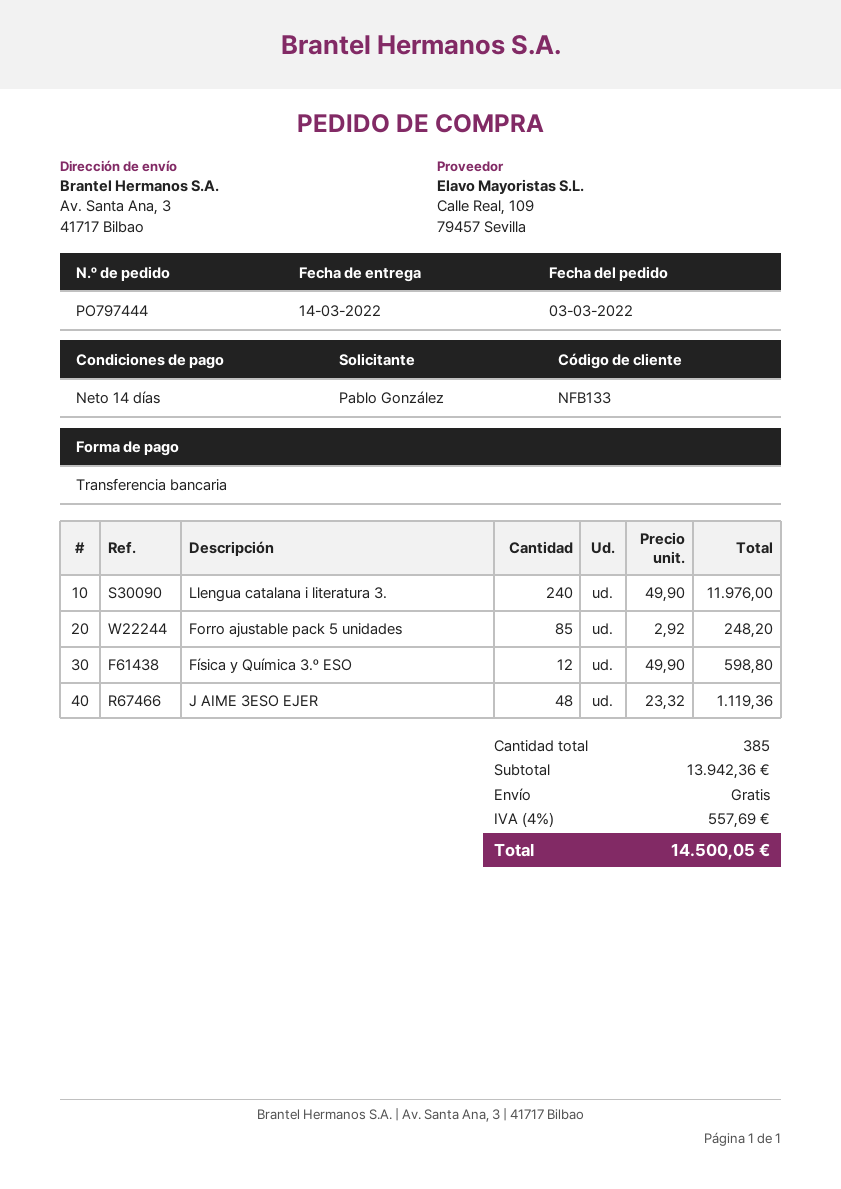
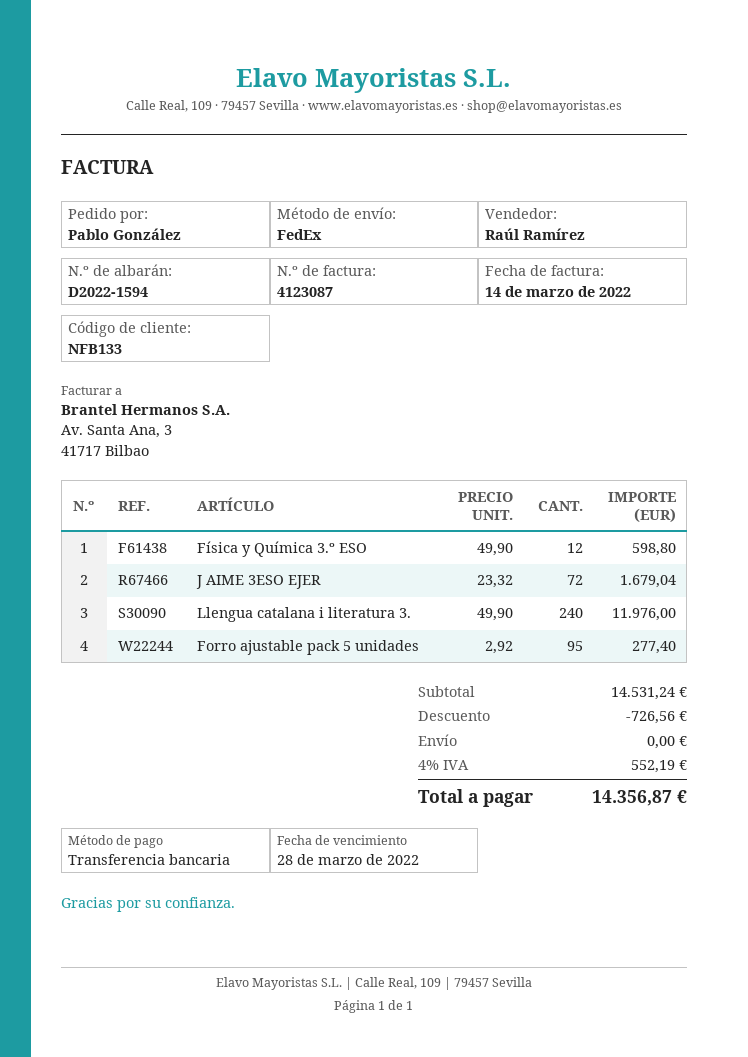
Forro ajustable pack 5 unidades: 85 x 2.92 = 248.20 -> 95 x 2.92 = 277.40
J AIME 3ESO EJER: 48 x 23.32 = 1119.36 -> 72 x 23.32 = 1679.04
subtotal: 13942.36 -> 14531.24
discount: none -> 726.56
tax: 4% = 557.69 -> 4% = 552.19
total: 14500.05 -> 14356.87

